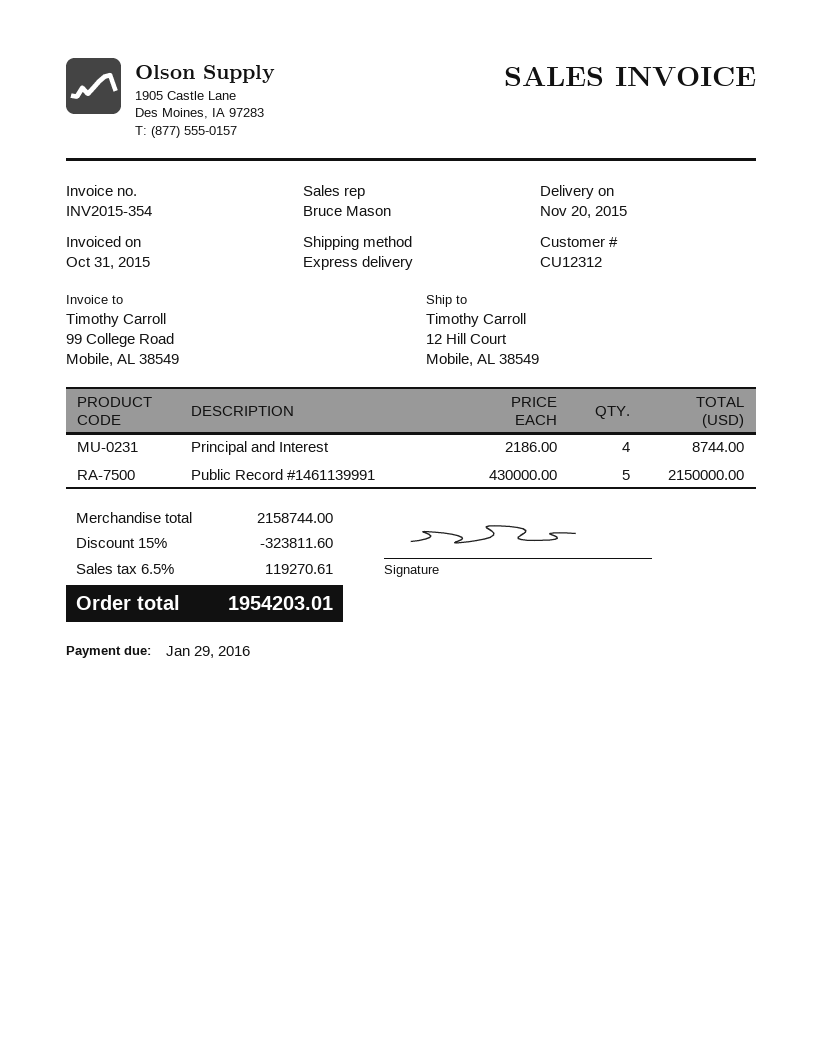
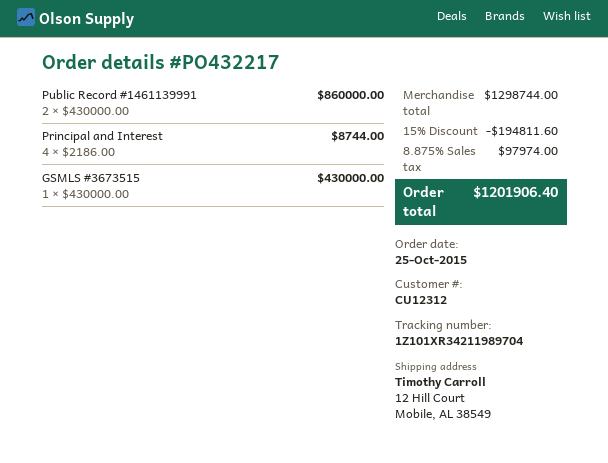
Public Record #1461139991: 5 x 430000.00 = 2150000.00 -> 2 x 430000.00 = 860000.00
GSMLS #3673515: none -> 1 x 430000.00 = 430000.00
subtotal: 2158744.00 -> 1298744.00
discount: 15% = 323811.60 -> 15% = 194811.60
tax: 6.5% = 119270.61 -> 8.875% = 97974.00
total: 1954203.01 -> 1201906.40

